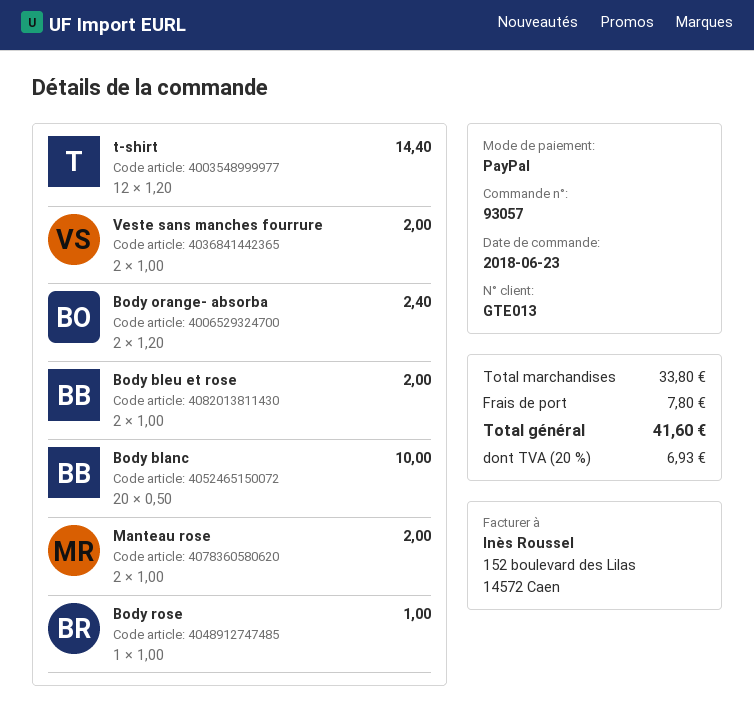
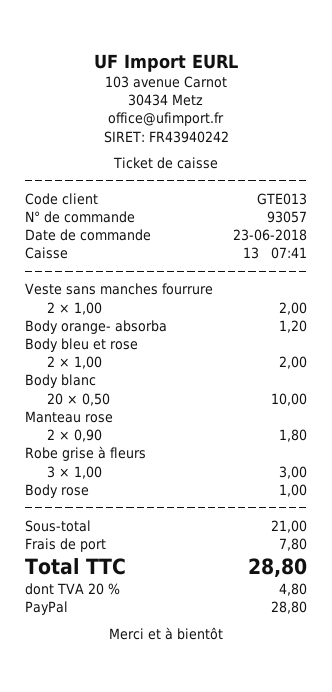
t-shirt: 12 x 1.20 = 14.40 -> none
Body orange- absorba: 2 x 1.20 = 2.40 -> 1 x 1.20 = 1.20
Manteau rose: 2 x 1.00 = 2.00 -> 2 x 0.90 = 1.80
Robe grise à fleurs: none -> 3 x 1.00 = 3.00
subtotal: 33.80 -> 21.00
tax: 20% = 6.93 -> 20% = 4.80
total: 41.60 -> 28.80

